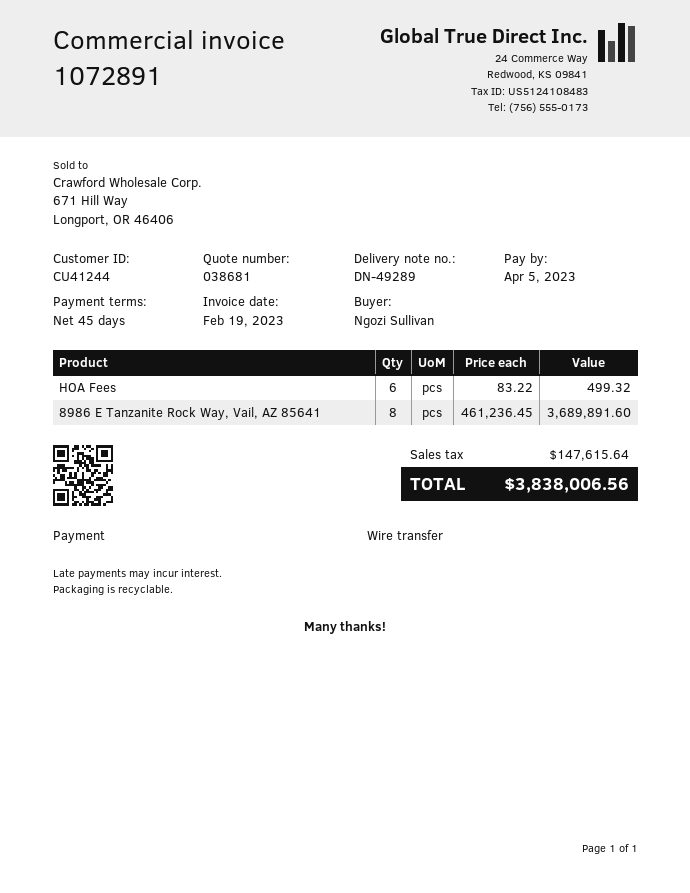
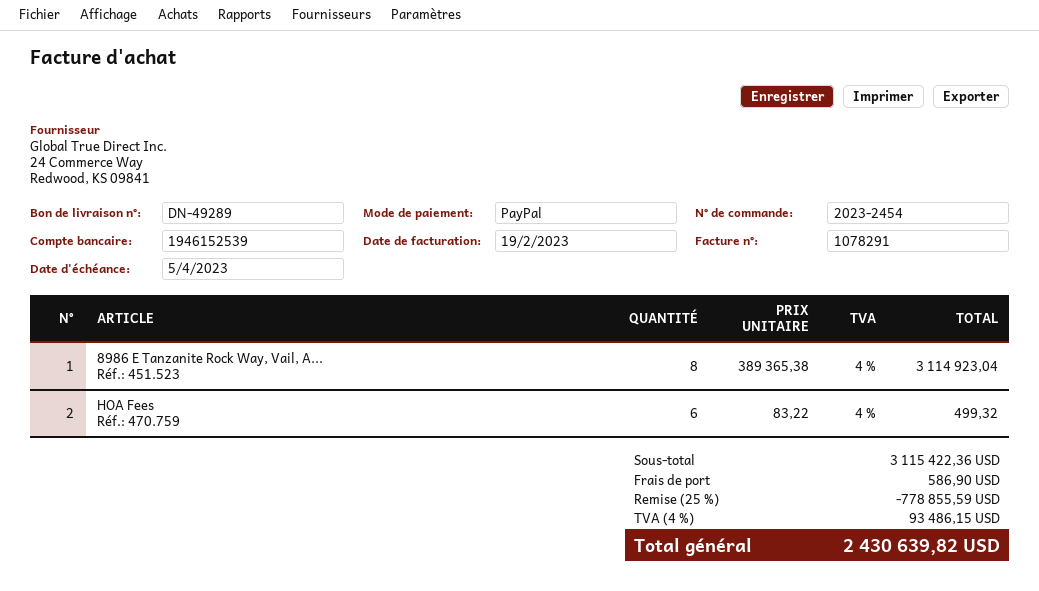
invoice number: 1072891 -> 1078291
payment method: bank transfer -> PayPal
8986 E Tanzanite Rock Way, Vail, AZ 85641: 8 x 461236.45 = 3689891.60 -> 8 x 389365.38 = 3114923.04
discount: none -> 25% = 778855.59
shipping: none -> 586.90
tax: 147615.64 -> 93486.15
total: 3838006.56 -> 2430639.82

